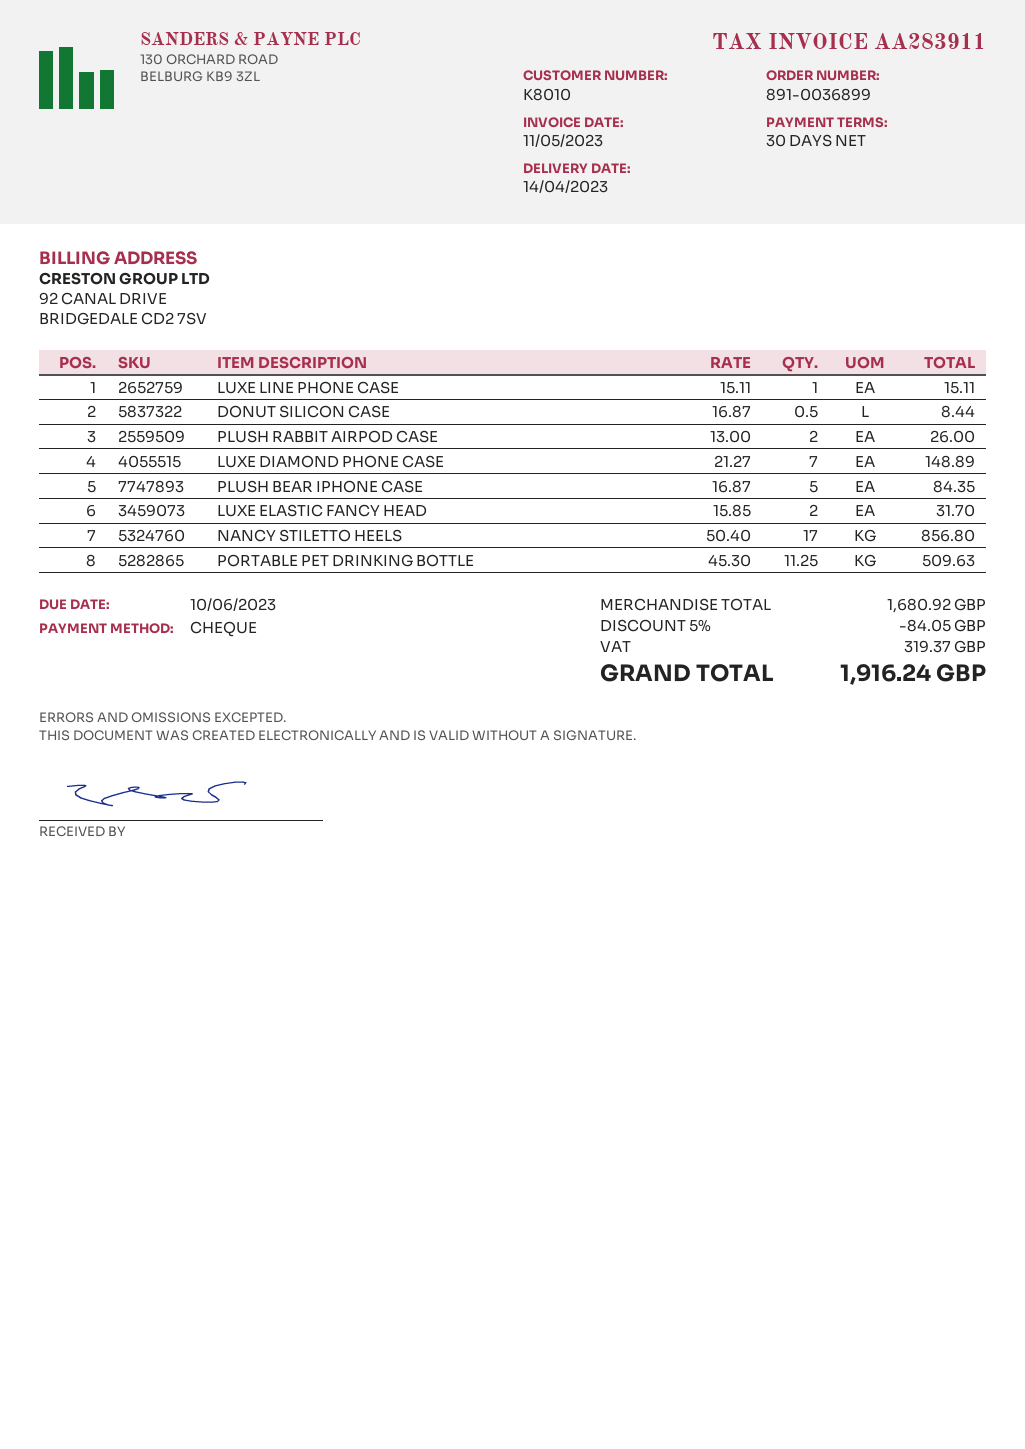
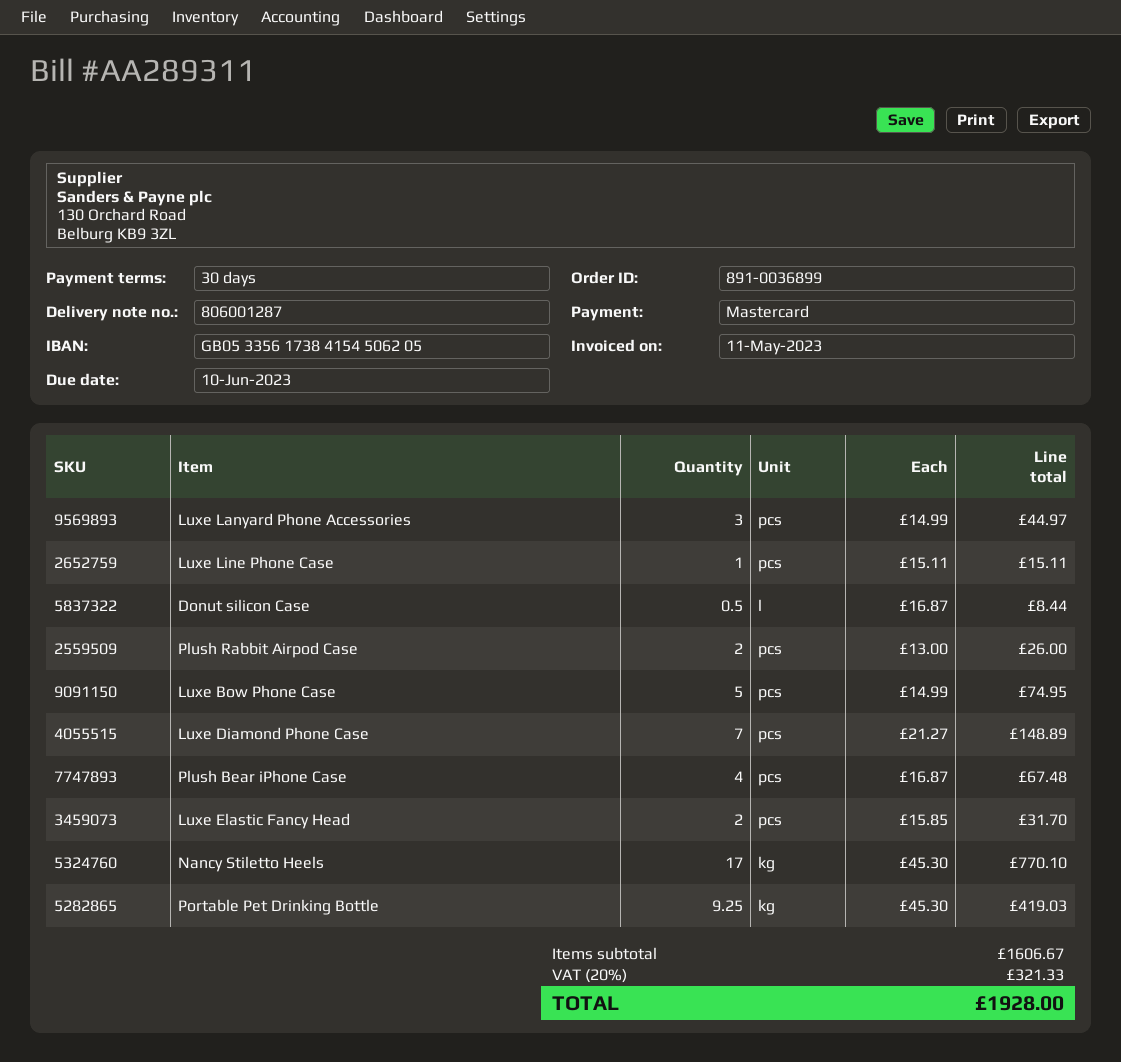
invoice number: AA283911 -> AA289311
payment method: cheque -> Mastercard
PLUSH BEAR IPHONE CASE: 5 x 16.87 = 84.35 -> 4 x 16.87 = 67.48
NANCY STILETTO HEELS: 17 x 50.40 = 856.80 -> 17 x 45.30 = 770.10
PORTABLE PET DRINKING BOTTLE: 11.25 x 45.30 = 509.63 -> 9.25 x 45.30 = 419.03
Luxe Lanyard Phone Accessories: none -> 3 x 14.99 = 44.97
Luxe Bow Phone Case: none -> 5 x 14.99 = 74.95
subtotal: 1680.92 -> 1606.67
discount: 5% = 84.05 -> none
tax: 319.37 -> 321.33
total: 1916.24 -> 1928.00

